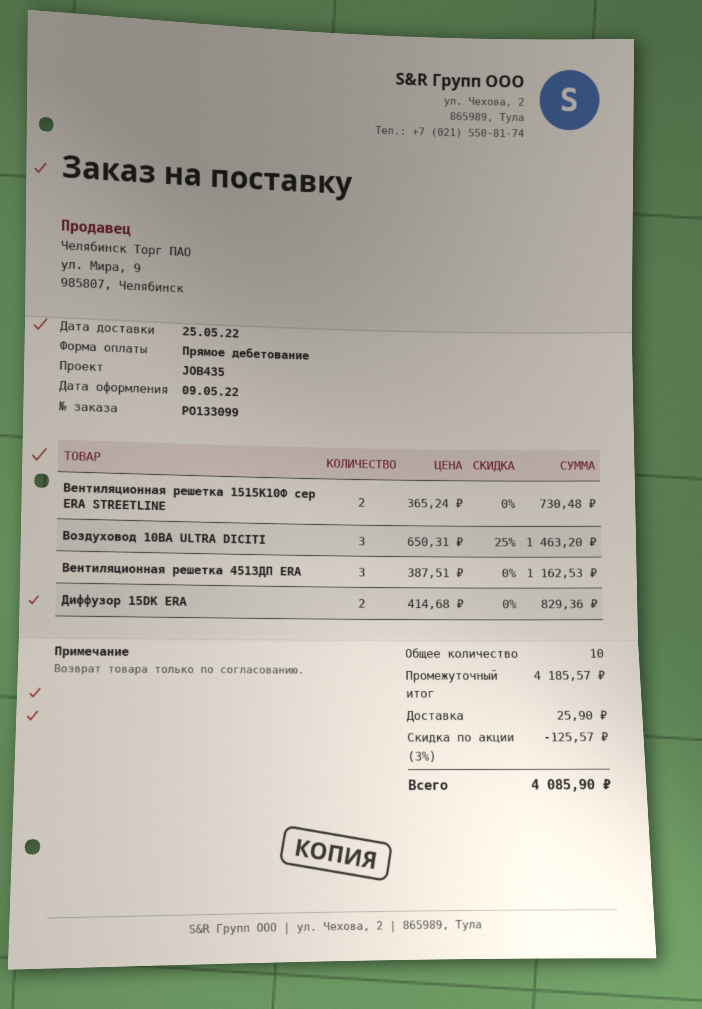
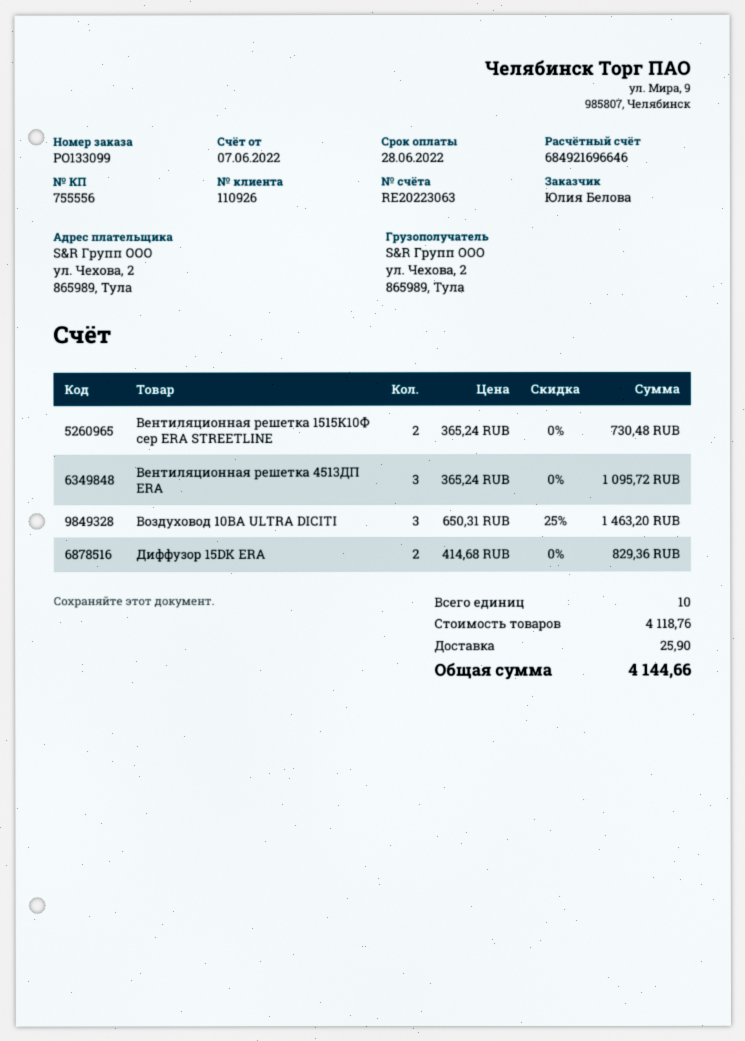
Вентиляционная решетка 4513ДП ERA: 3 x 387.51 = 1162.53 -> 3 x 365.24 = 1095.72
subtotal: 4185.57 -> 4118.76
discount: 3% = 125.57 -> none
total: 4085.90 -> 4144.66

